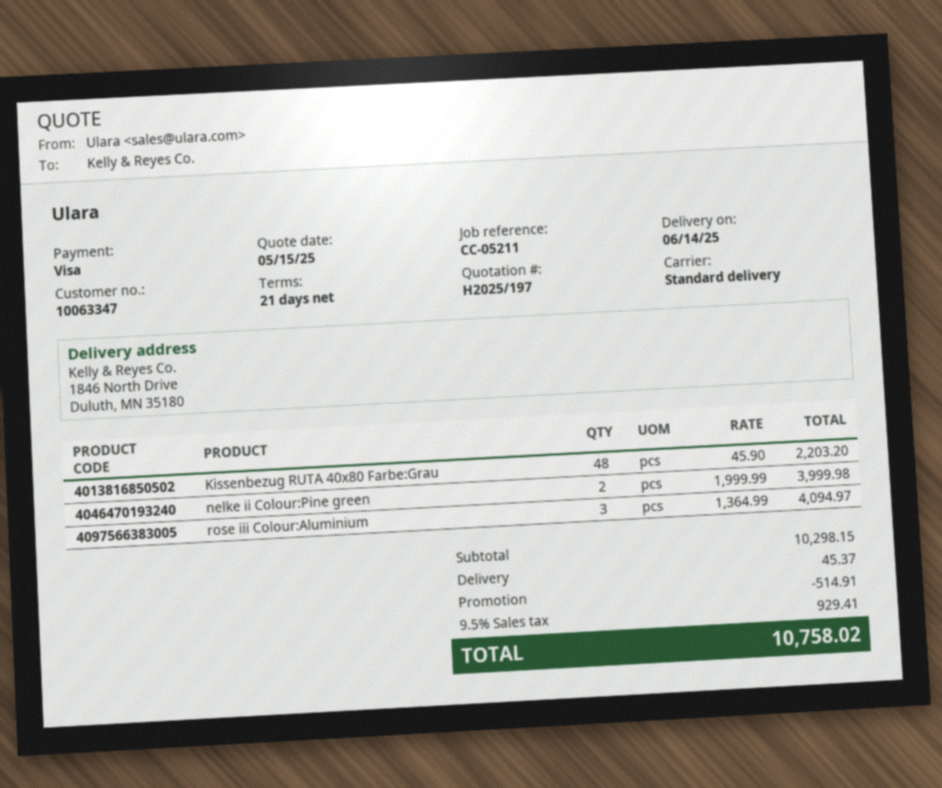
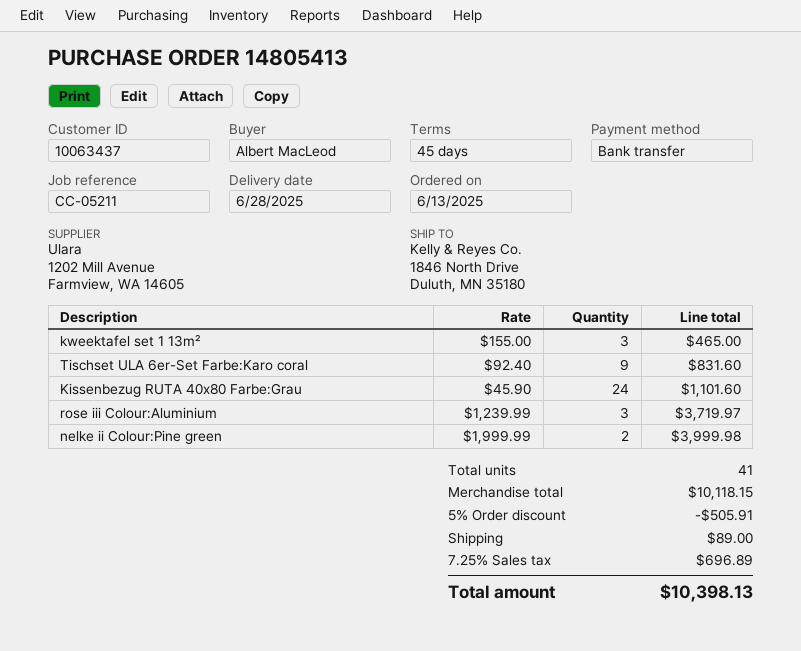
delivery date: 2025-06-14 -> 2025-06-28
payment terms: 21 days -> 45 days
customer number: 10063347 -> 10063437
payment method: Visa -> bank transfer
Kissenbezug RUTA 40x80 Farbe:Grau: 48 x 45.90 = 2203.20 -> 24 x 45.90 = 1101.60
rose iii Colour:Aluminium: 3 x 1364.99 = 4094.97 -> 3 x 1239.99 = 3719.97
kweektafel set 1 13m²: none -> 3 x 155.00 = 465.00
Tischset ULA 6er-Set Farbe:Karo coral: none -> 9 x 92.40 = 831.60
subtotal: 10298.15 -> 10118.15
discount: 514.91 -> 505.91
shipping: 45.37 -> 89.00
tax: 9.5% = 929.41 -> 7.25% = 696.89
total: 10758.02 -> 10398.13

